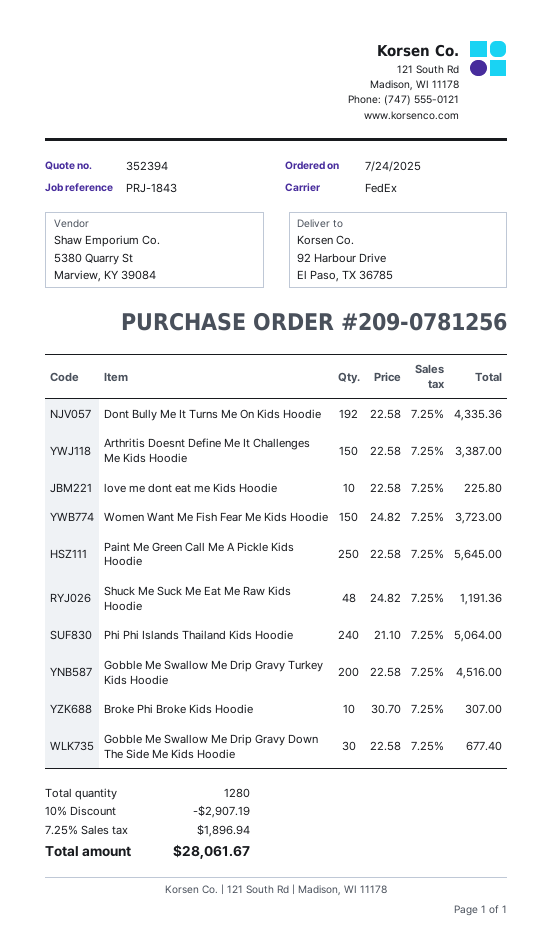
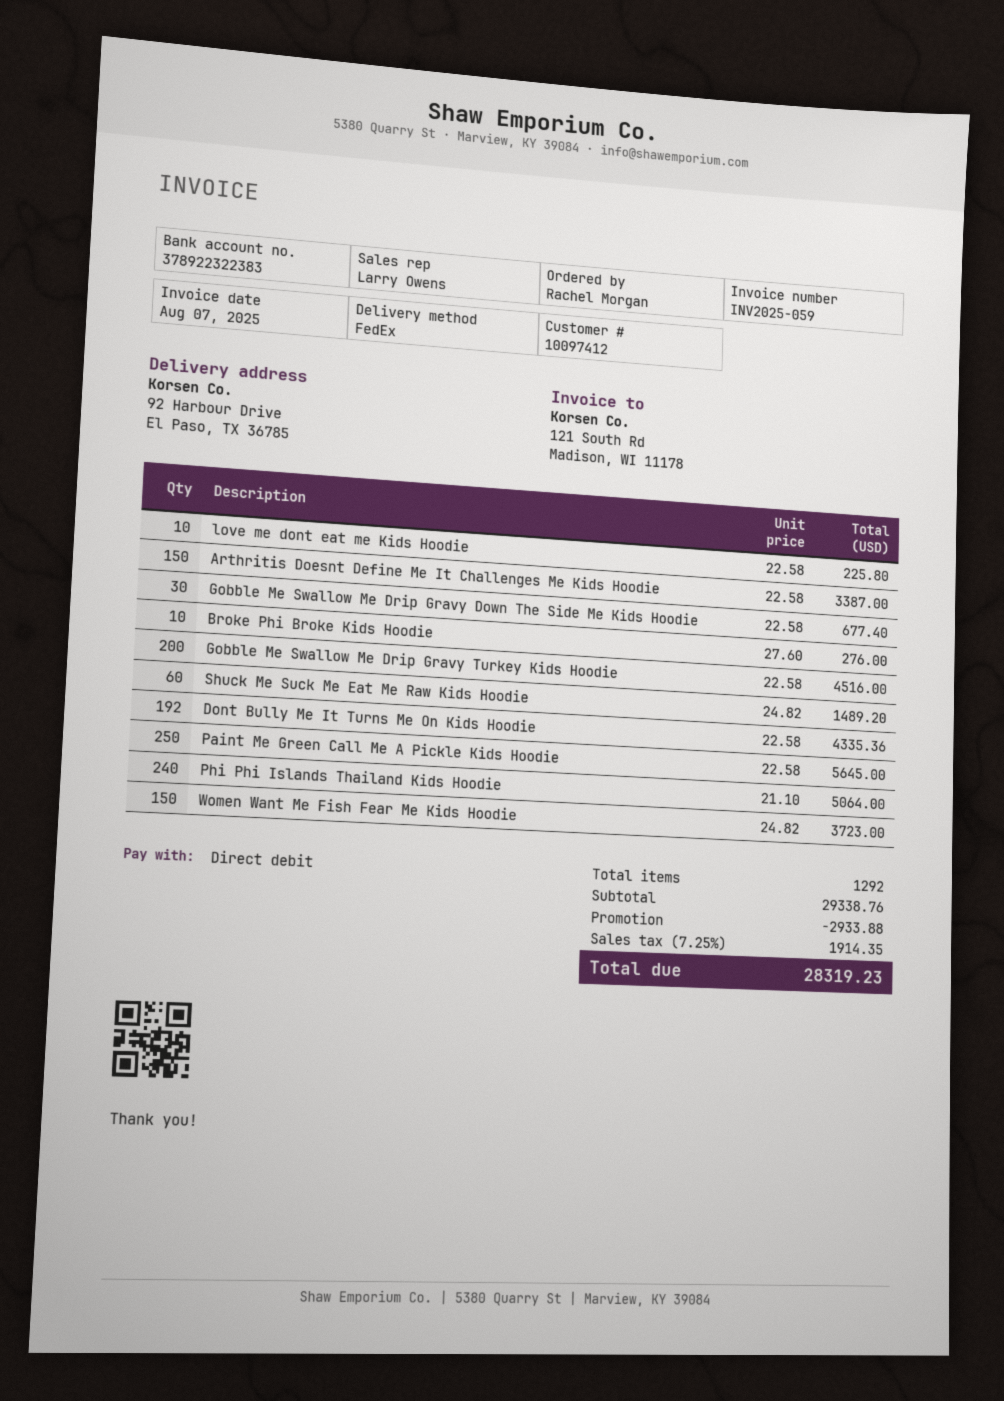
Shuck Me Suck Me Eat Me Raw Kids Hoodie: 48 x 24.82 = 1191.36 -> 60 x 24.82 = 1489.20
Broke Phi Broke Kids Hoodie: 10 x 30.70 = 307.00 -> 10 x 27.60 = 276.00
total quantity: 1280 -> 1292
discount: 2907.19 -> 2933.88
tax: 7.25% = 1896.94 -> 7.25% = 1914.35
total: 28061.67 -> 28319.23

